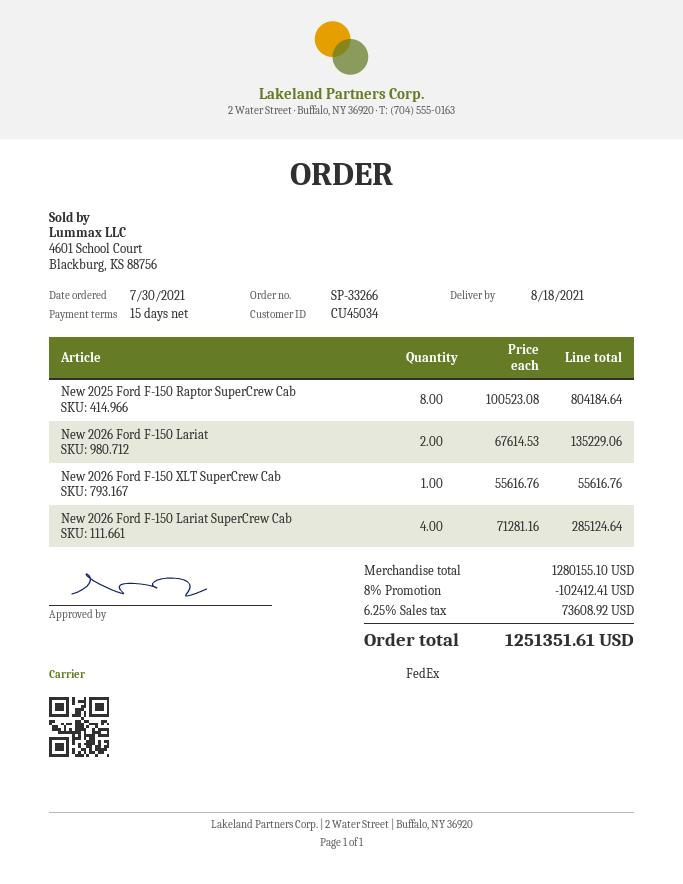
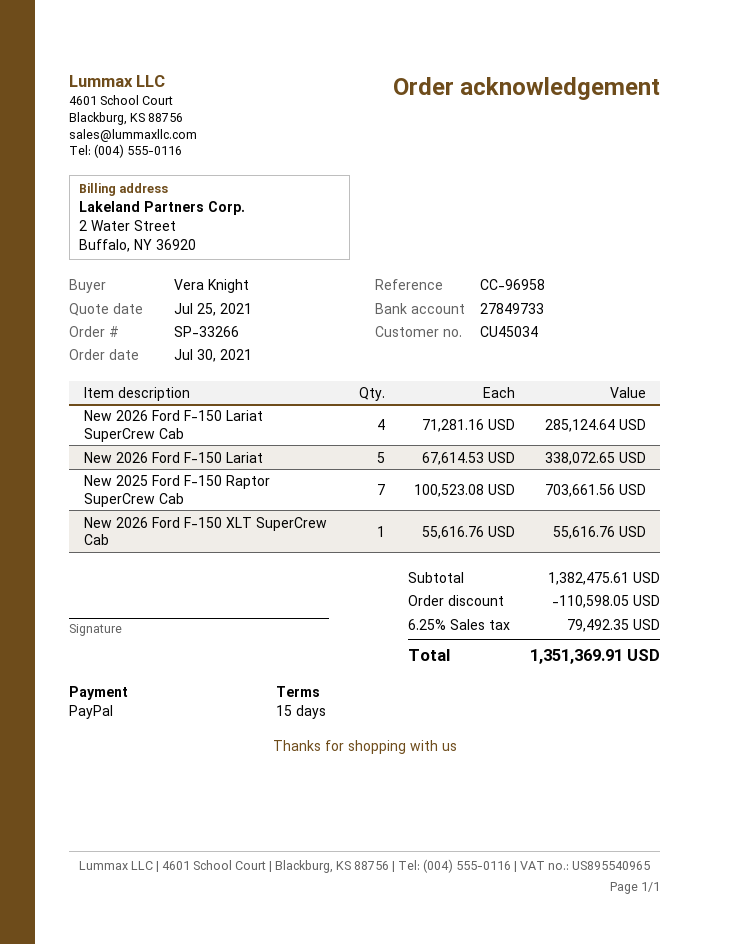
New 2025 Ford F-150 Raptor SuperCrew Cab: 8 x 100523.08 = 804184.64 -> 7 x 100523.08 = 703661.56
New 2026 Ford F-150 Lariat: 2 x 67614.53 = 135229.06 -> 5 x 67614.53 = 338072.65
subtotal: 1280155.10 -> 1382475.61
discount: 102412.41 -> 110598.05
tax: 6.25% = 73608.92 -> 6.25% = 79492.35
total: 1251351.61 -> 1351369.91

